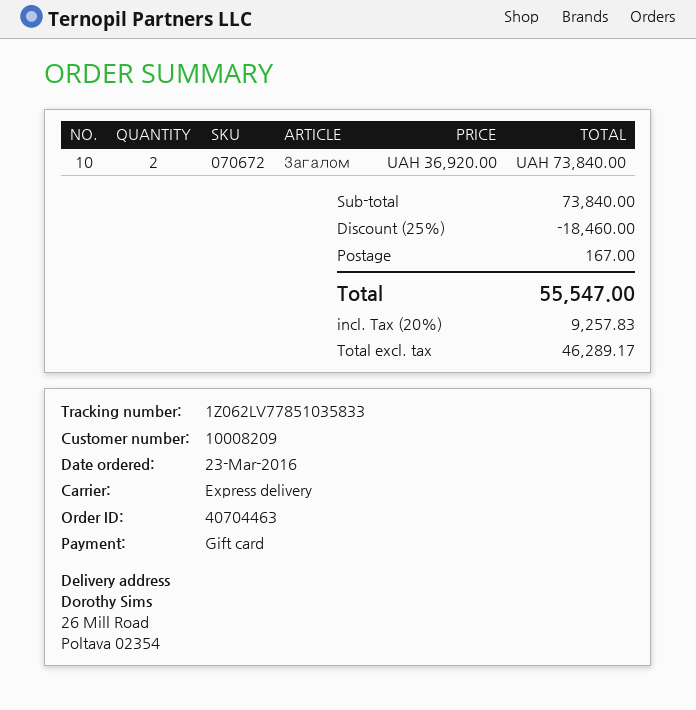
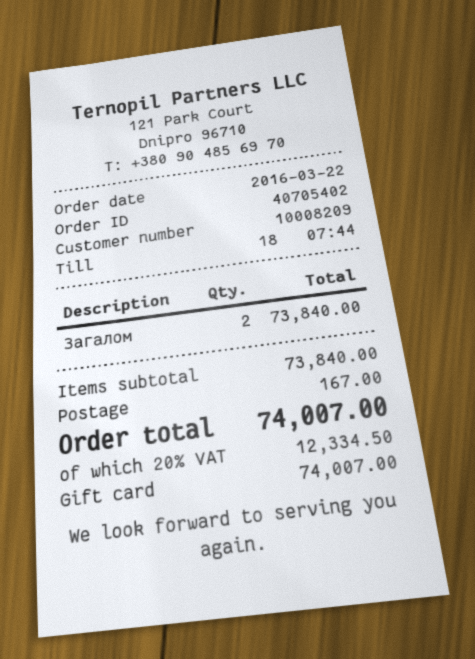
order number: 40704463 -> 40705402
order date: 2016-03-23 -> 2016-03-22
discount: 25% = 18460.00 -> none
tax: 20% = 9257.83 -> 20% = 12334.50
total: 55547.00 -> 74007.00

